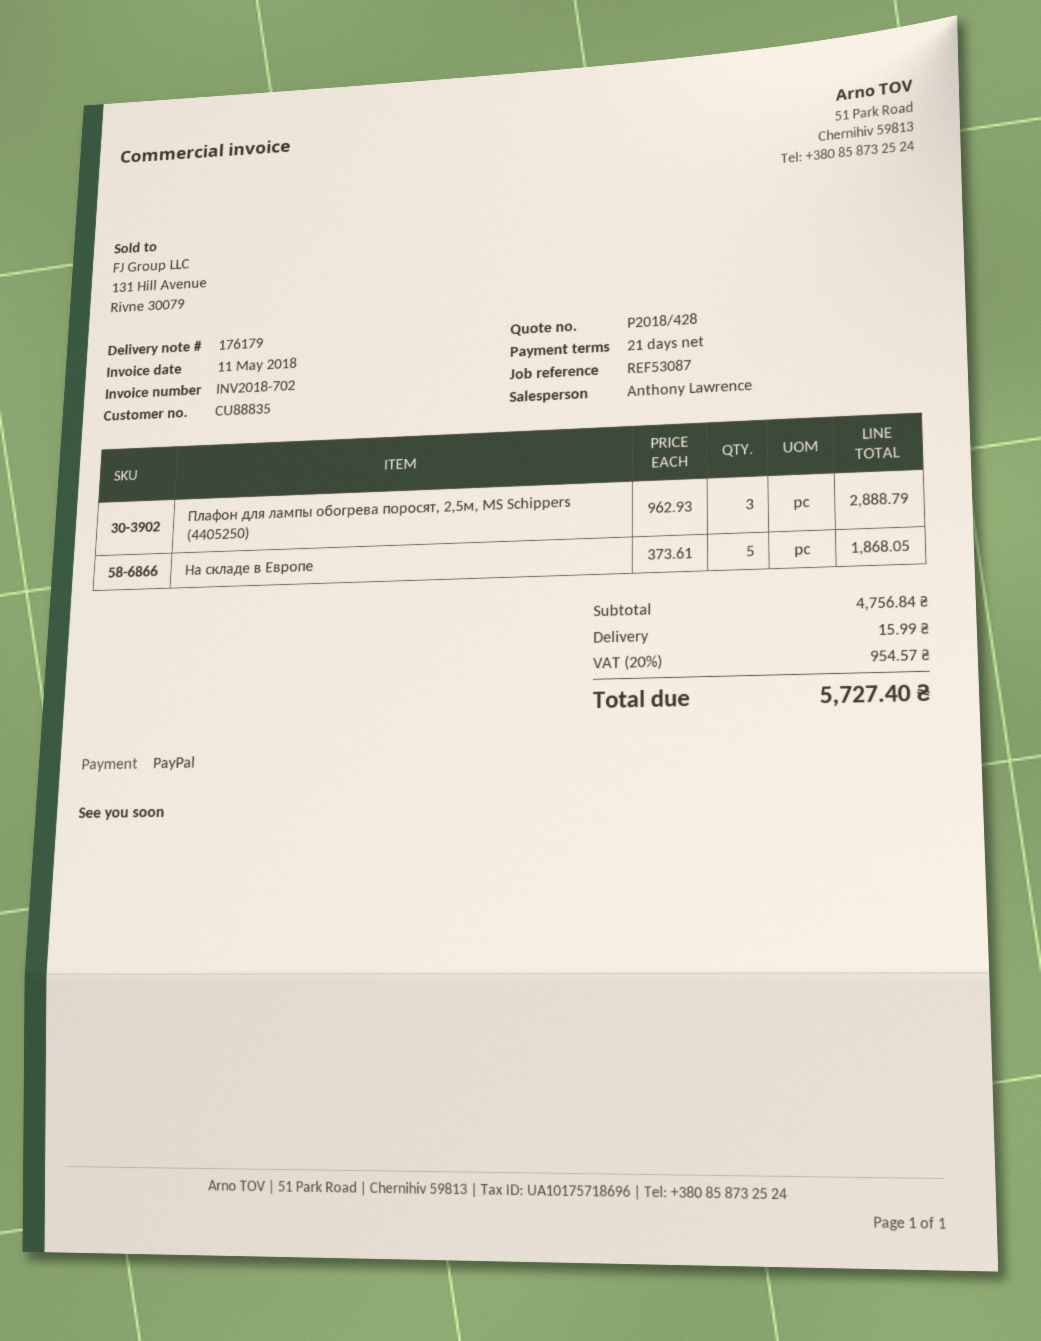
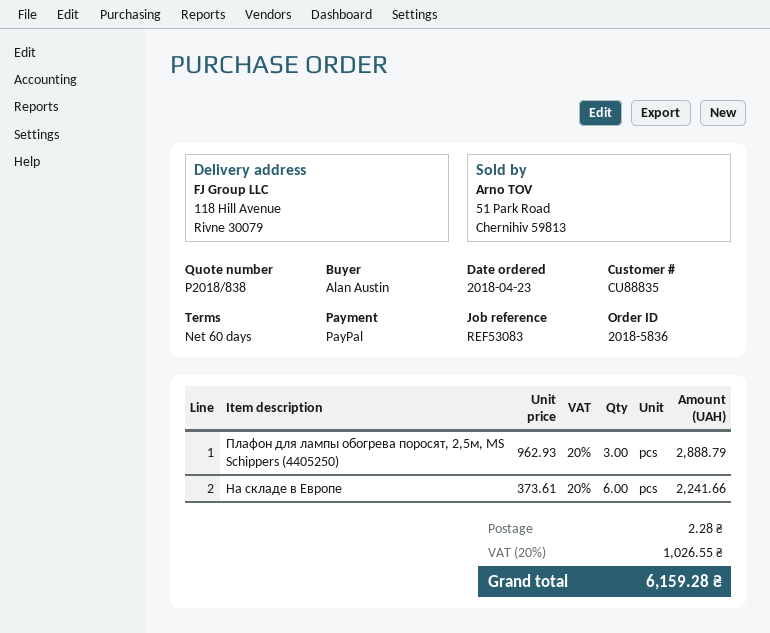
quote number: P2018/428 -> P2018/838
payment terms: 21 days -> 60 days
reference: REF53087 -> REF53083
На складе в Европе: 5 x 373.61 = 1868.05 -> 6 x 373.61 = 2241.66
shipping: 15.99 -> 2.28
tax: 20% = 954.57 -> 20% = 1026.55
total: 5727.40 -> 6159.28

